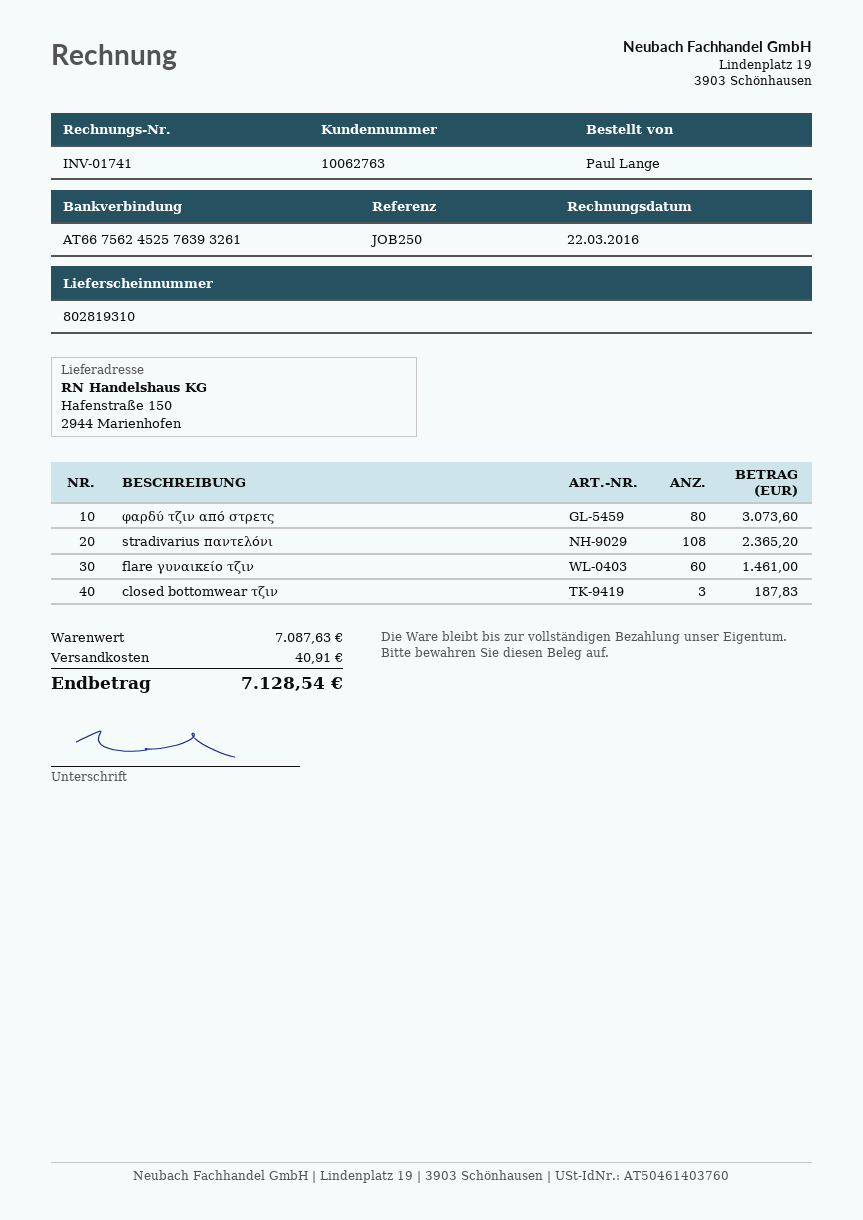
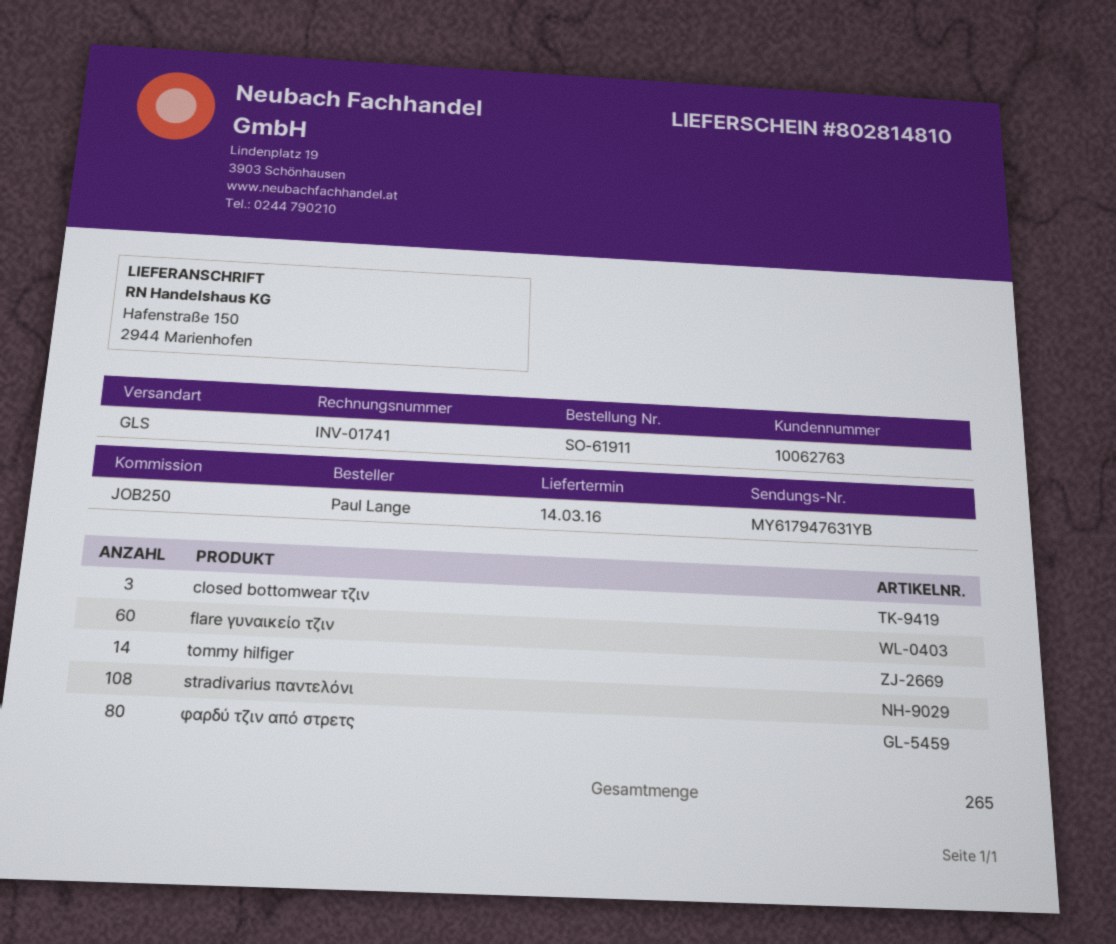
delivery note number: 802819310 -> 802814810
tommy hilfiger: none -> 14

